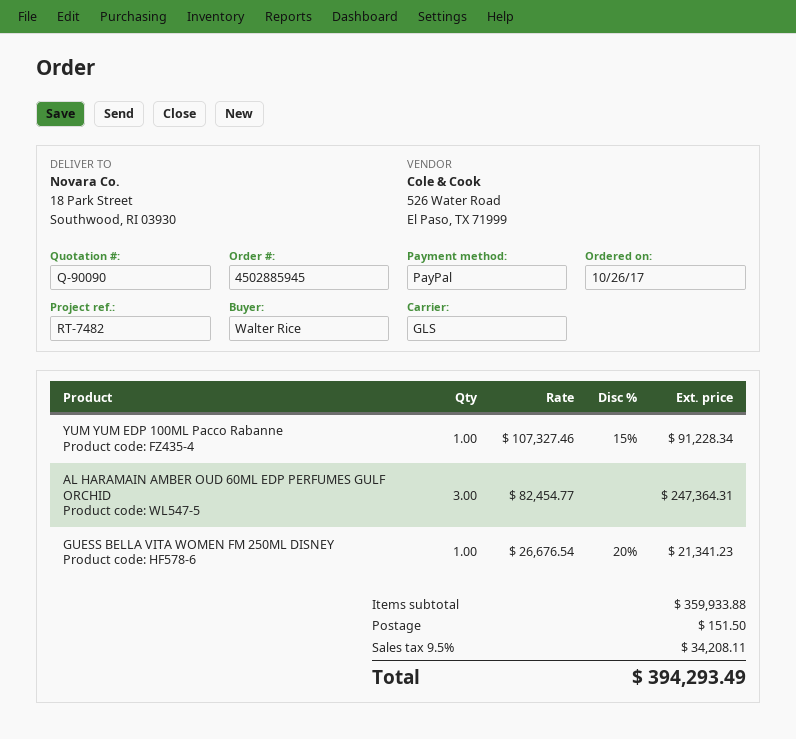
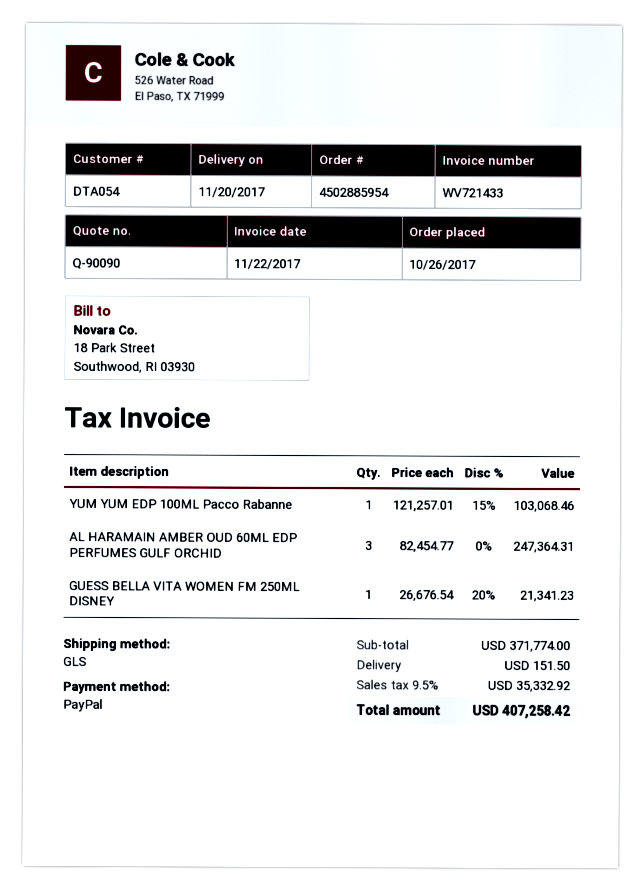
order number: 4502885945 -> 4502885954
YUM YUM EDP 100ML Pacco Rabanne: 1 x 107327.46 - 15% = 91228.34 -> 1 x 121257.01 - 15% = 103068.46
subtotal: 359933.88 -> 371774.00
tax: 9.5% = 34208.11 -> 9.5% = 35332.92
total: 394293.49 -> 407258.42

